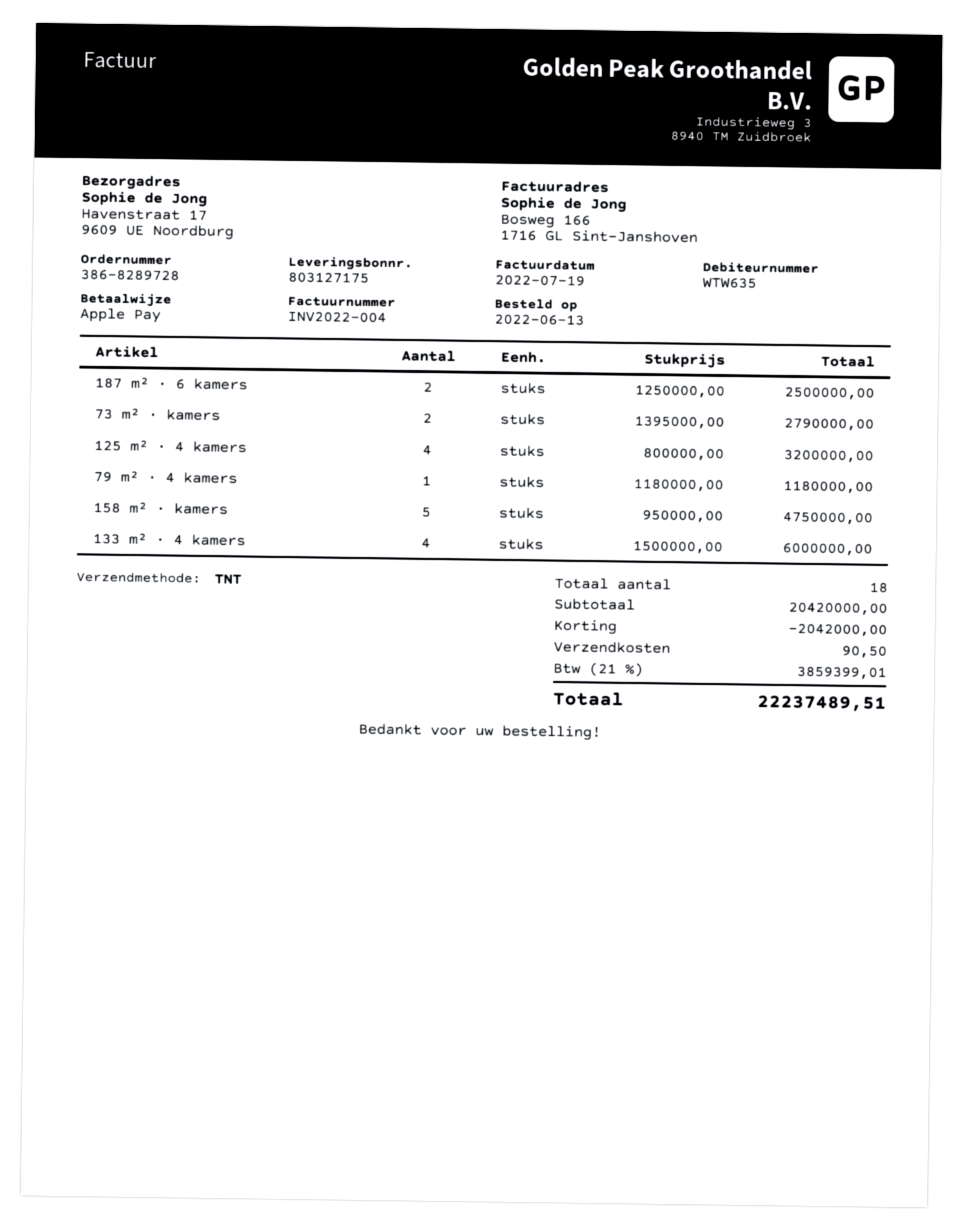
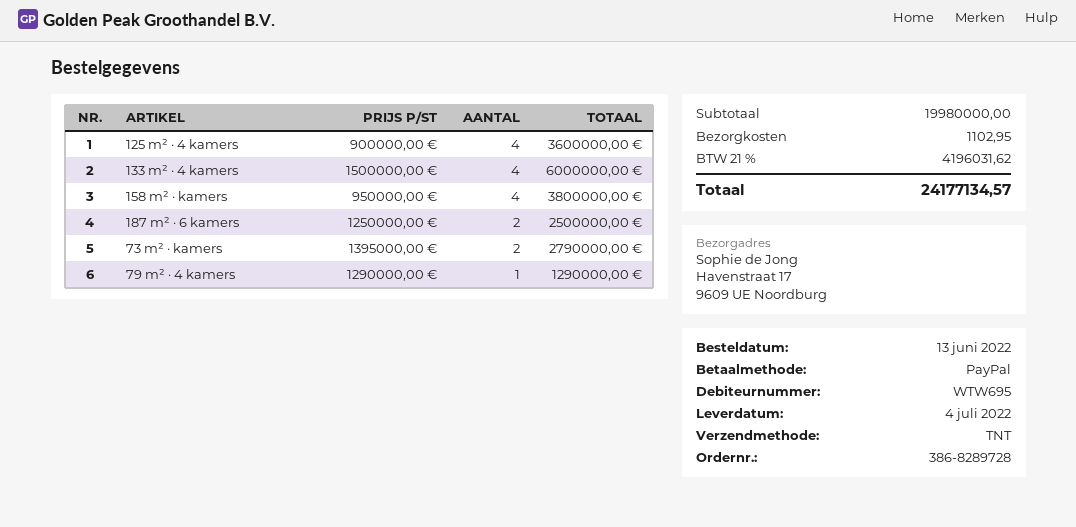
customer number: WTW635 -> WTW695
payment method: Apple Pay -> PayPal
125 m² · 4 kamers: 4 x 800000.00 = 3200000.00 -> 4 x 900000.00 = 3600000.00
79 m² · 4 kamers: 1 x 1180000.00 = 1180000.00 -> 1 x 1290000.00 = 1290000.00
158 m² · kamers: 5 x 950000.00 = 4750000.00 -> 4 x 950000.00 = 3800000.00
subtotal: 20420000.00 -> 19980000.00
discount: 2042000.00 -> none
shipping: 90.50 -> 1102.95
tax: 21% = 3859399.01 -> 21% = 4196031.62
total: 22237489.51 -> 24177134.57

